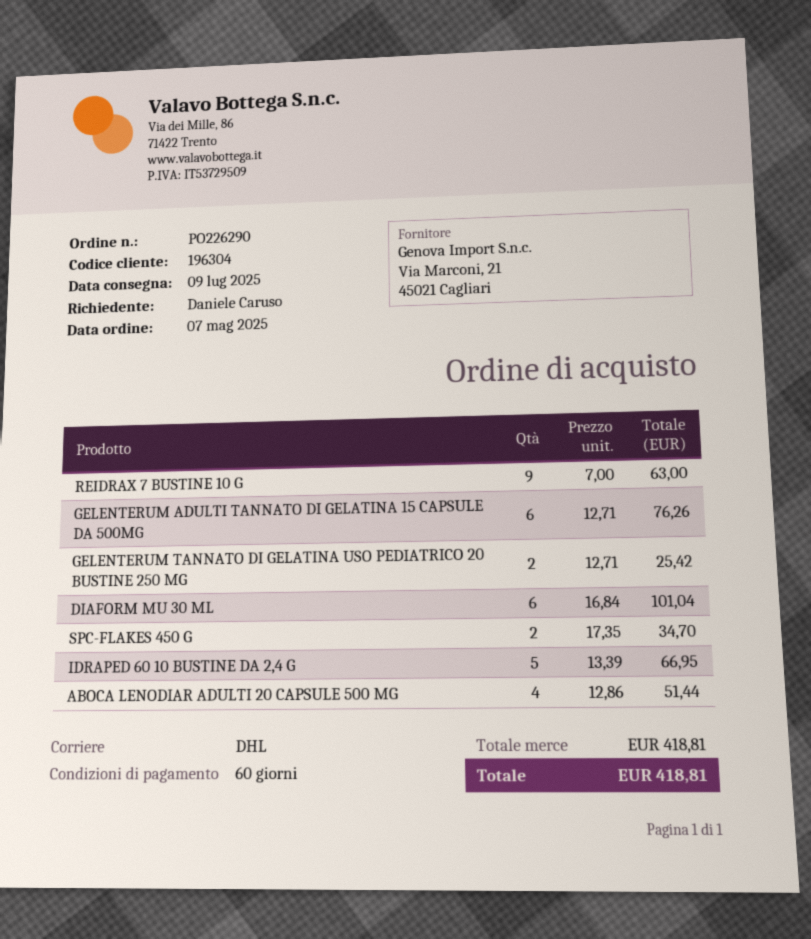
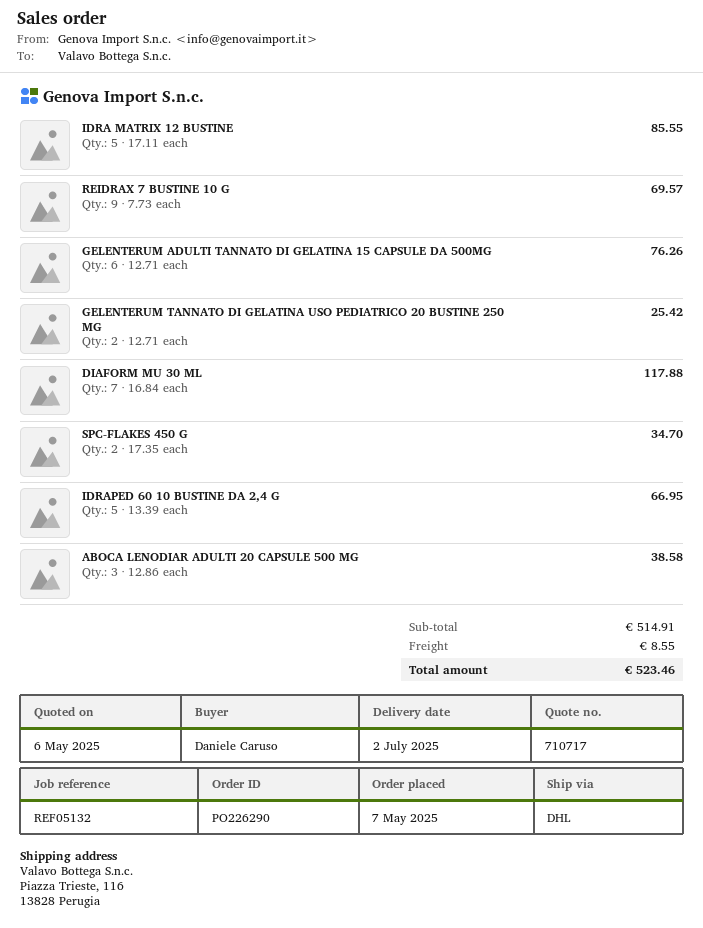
delivery date: 2025-07-09 -> 2025-07-02
REIDRAX 7 BUSTINE 10 G: 9 x 7.00 = 63.00 -> 9 x 7.73 = 69.57
DIAFORM MU 30 ML: 6 x 16.84 = 101.04 -> 7 x 16.84 = 117.88
ABOCA LENODIAR ADULTI 20 CAPSULE 500 MG: 4 x 12.86 = 51.44 -> 3 x 12.86 = 38.58
IDRA MATRIX 12 BUSTINE: none -> 5 x 17.11 = 85.55
subtotal: 418.81 -> 514.91
shipping: none -> 8.55
total: 418.81 -> 523.46

